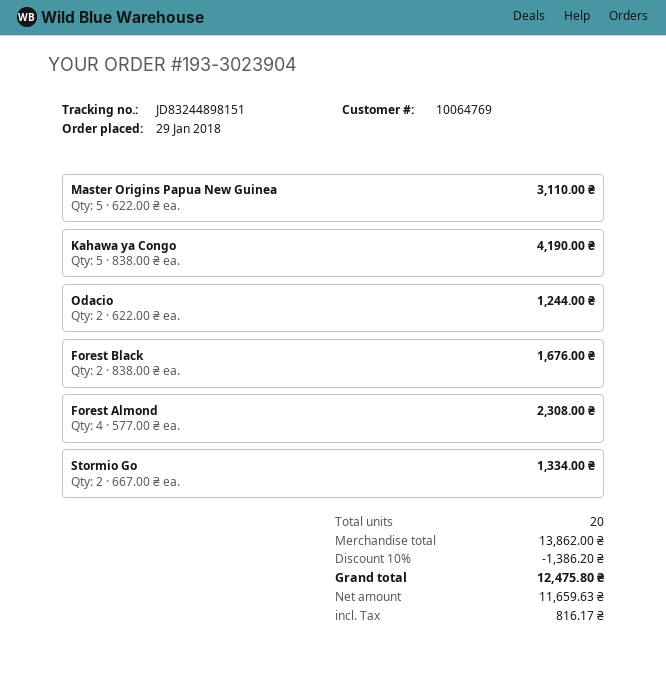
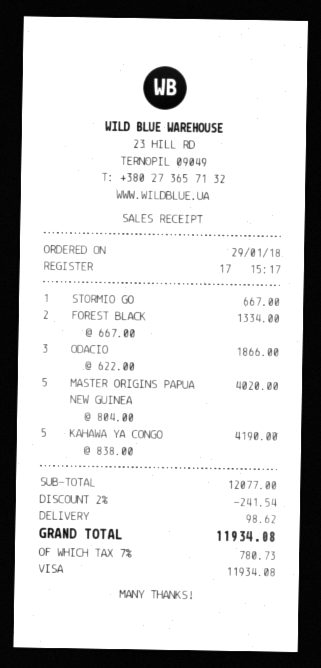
Master Origins Papua New Guinea: 5 x 622.00 = 3110.00 -> 5 x 804.00 = 4020.00
Odacio: 2 x 622.00 = 1244.00 -> 3 x 622.00 = 1866.00
Forest Black: 2 x 838.00 = 1676.00 -> 2 x 667.00 = 1334.00
Forest Almond: 4 x 577.00 = 2308.00 -> none
Stormio Go: 2 x 667.00 = 1334.00 -> 1 x 667.00 = 667.00
subtotal: 13862.00 -> 12077.00
discount: 10% = 1386.20 -> 2% = 241.54
shipping: none -> 98.62
tax: 816.17 -> 780.73
total: 12475.80 -> 11934.08

